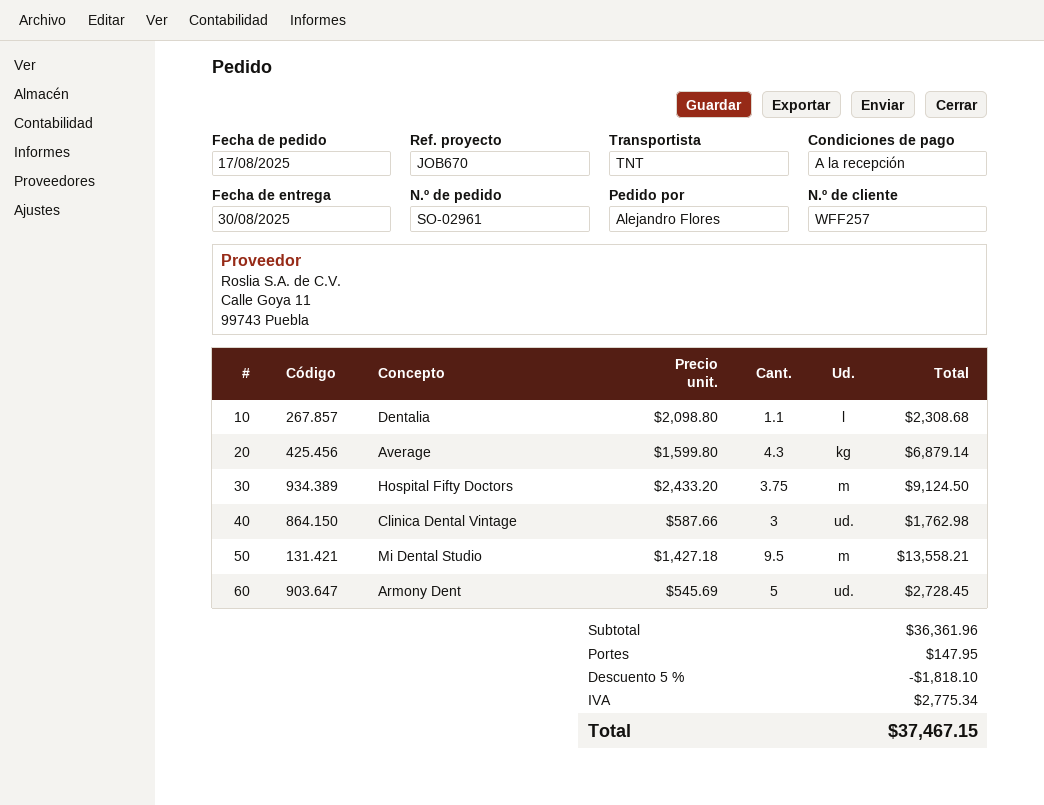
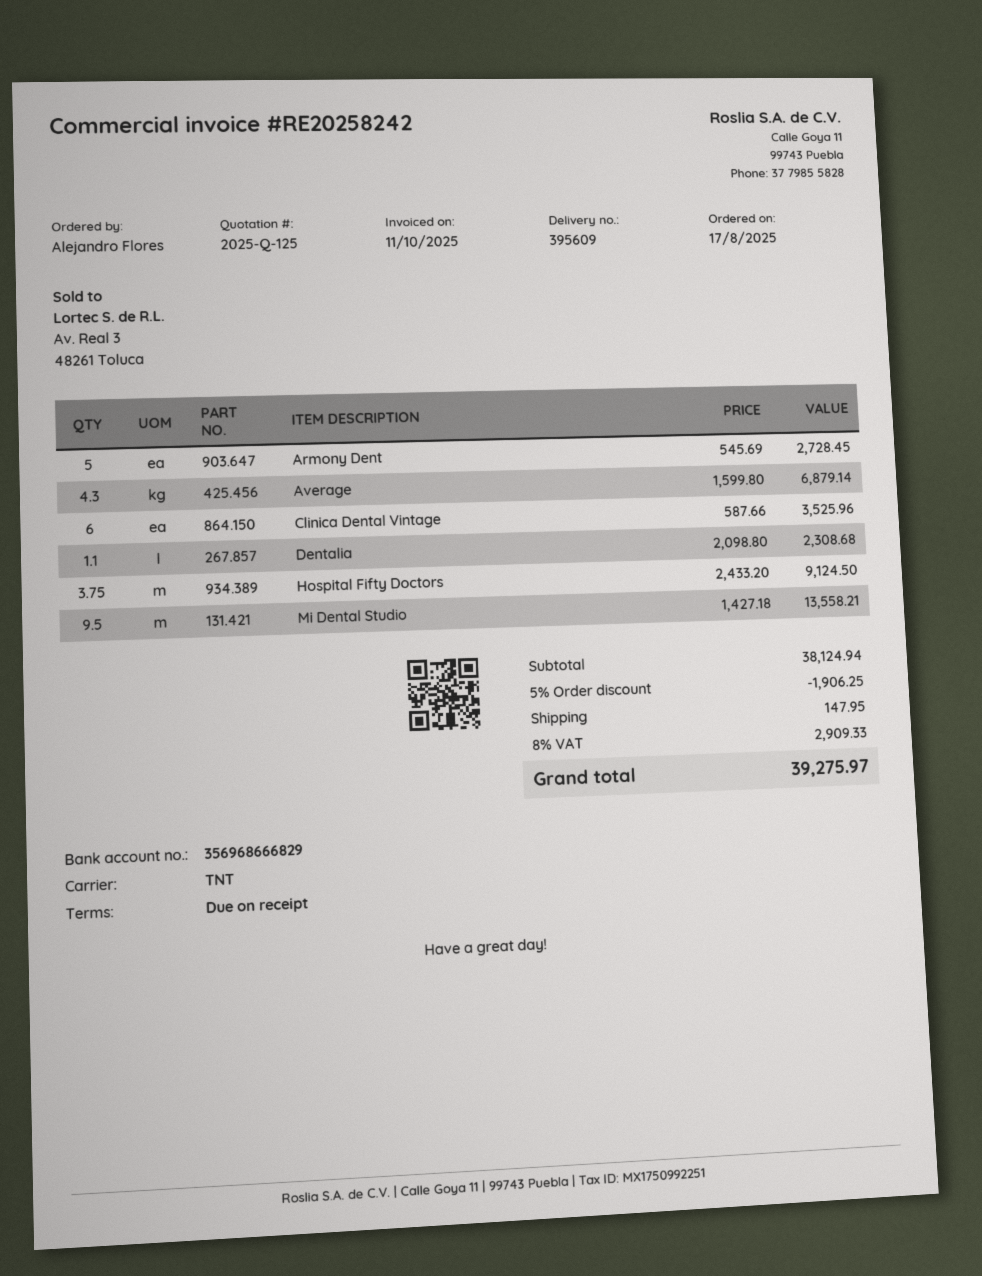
Clinica Dental Vintage: 3 x 587.66 = 1762.98 -> 6 x 587.66 = 3525.96
subtotal: 36361.96 -> 38124.94
discount: 5% = 1818.10 -> 5% = 1906.25
tax: 2775.34 -> 2909.33
total: 37467.15 -> 39275.97

